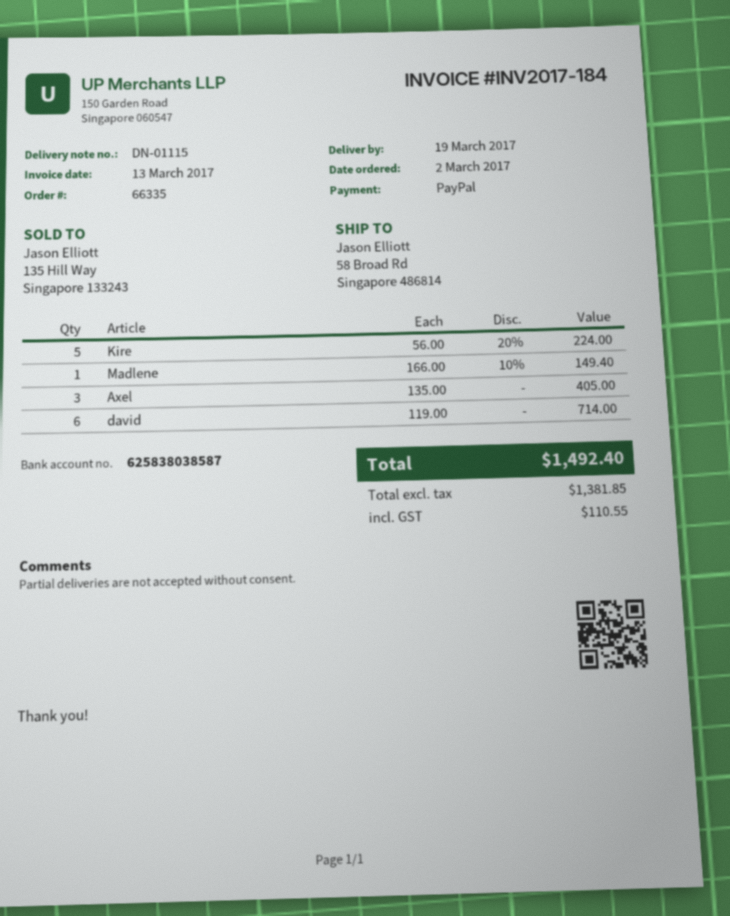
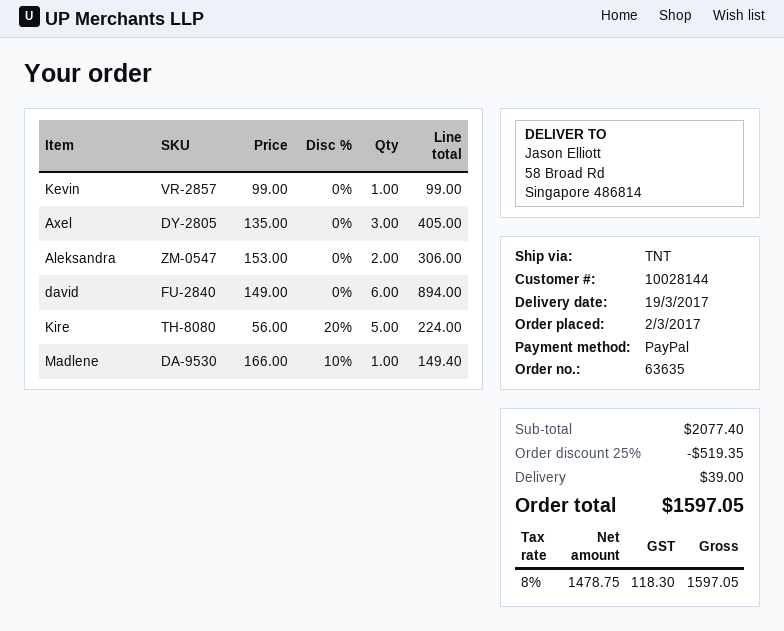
order number: 66335 -> 63635
david: 6 x 119.00 = 714.00 -> 6 x 149.00 = 894.00
Kevin: none -> 1 x 99.00 = 99.00
Aleksandra: none -> 2 x 153.00 = 306.00
discount: none -> 25% = 519.35
shipping: none -> 39.00
net: 1381.85 -> 1478.75
tax: 110.55 -> 118.30
total: 1492.40 -> 1597.05

